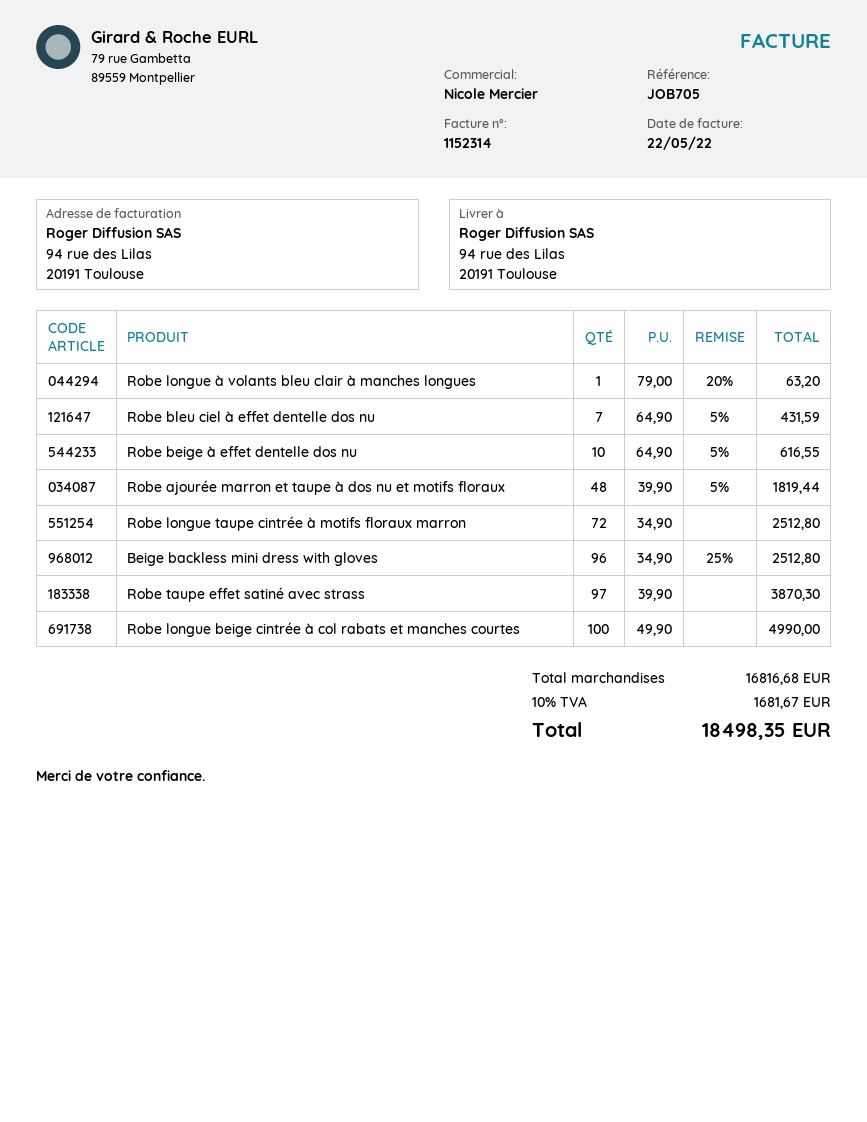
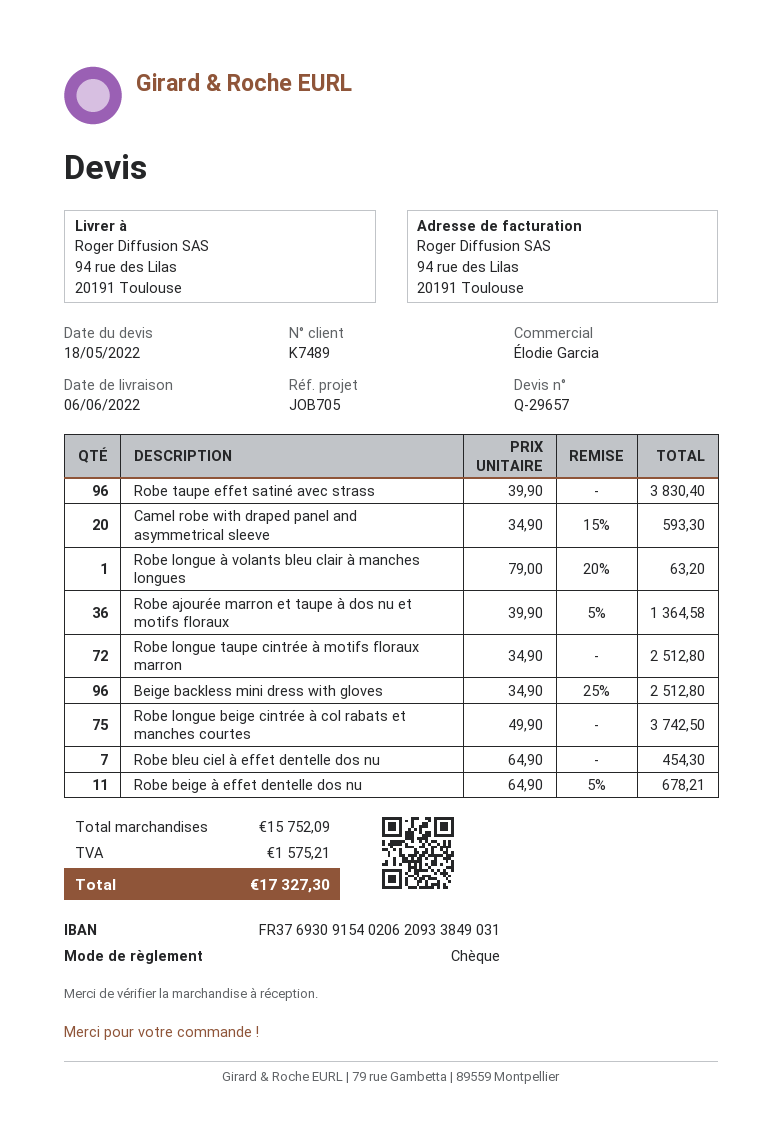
sales rep: Nicole Mercier -> Élodie Garcia
Robe bleu ciel à effet dentelle dos nu: 7 x 64.90 - 5% = 431.59 -> 7 x 64.90 = 454.30
Robe beige à effet dentelle dos nu: 10 x 64.90 - 5% = 616.55 -> 11 x 64.90 - 5% = 678.21
Robe ajourée marron et taupe à dos nu et motifs floraux: 48 x 39.90 - 5% = 1819.44 -> 36 x 39.90 - 5% = 1364.58
Robe taupe effet satiné avec strass: 97 x 39.90 = 3870.30 -> 96 x 39.90 = 3830.40
Robe longue beige cintrée à col rabats et manches courtes: 100 x 49.90 = 4990.00 -> 75 x 49.90 = 3742.50
Camel robe with draped panel and asymmetrical sleeve: none -> 20 x 34.90 - 15% = 593.30
subtotal: 16816.68 -> 15752.09
tax: 1681.67 -> 1575.21
total: 18498.35 -> 17327.30

